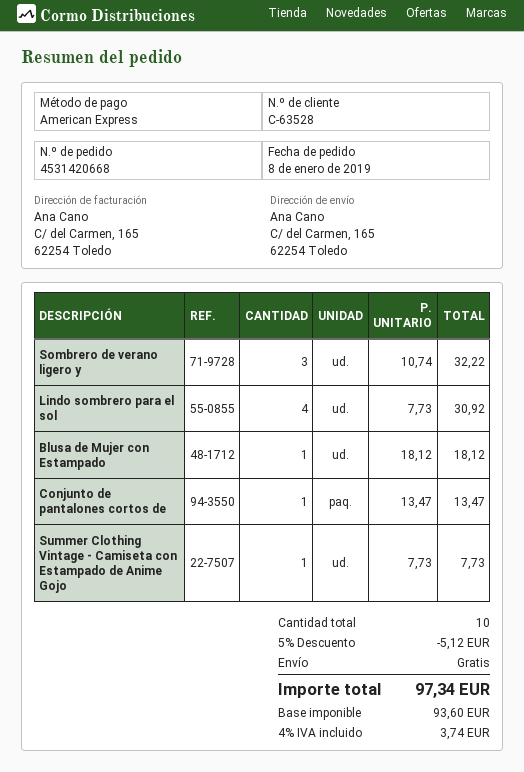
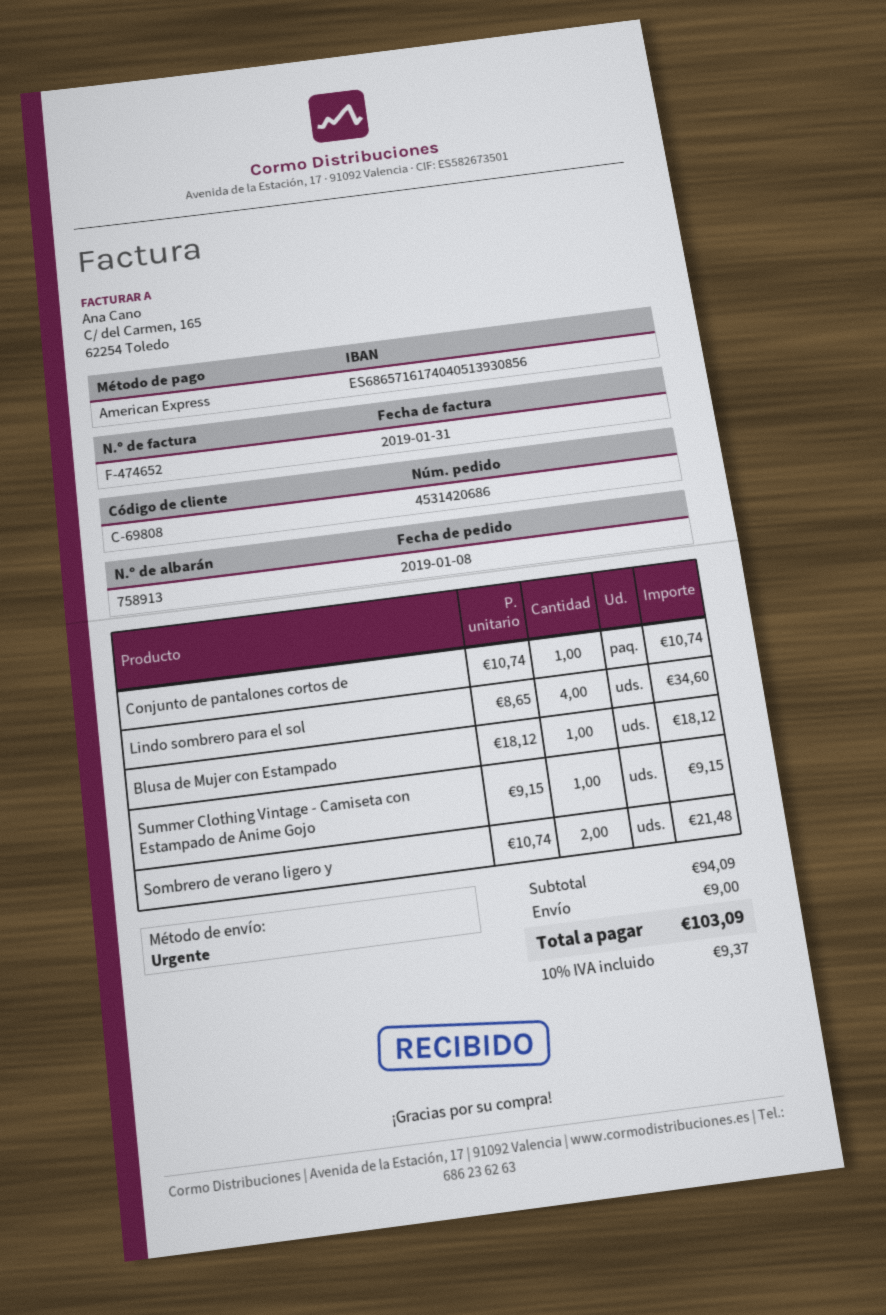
order number: 4531420668 -> 4531420686
customer number: C-63528 -> C-69808
Sombrero de verano ligero y: 3 x 10.74 = 32.22 -> 2 x 10.74 = 21.48
Lindo sombrero para el sol: 4 x 7.73 = 30.92 -> 4 x 8.65 = 34.60
Conjunto de pantalones cortos de: 1 x 13.47 = 13.47 -> 1 x 10.74 = 10.74
Summer Clothing Vintage - Camiseta con Estampado de Anime Gojo: 1 x 7.73 = 7.73 -> 1 x 9.15 = 9.15
discount: 5% = 5.12 -> none
shipping: 0.00 -> 9.00
tax: 4% = 3.74 -> 10% = 9.37
total: 97.34 -> 103.09

